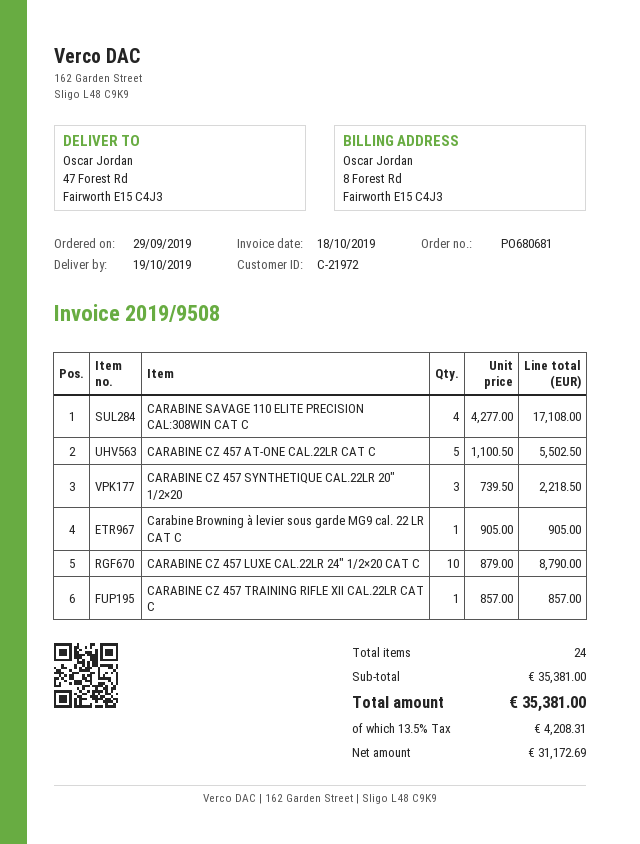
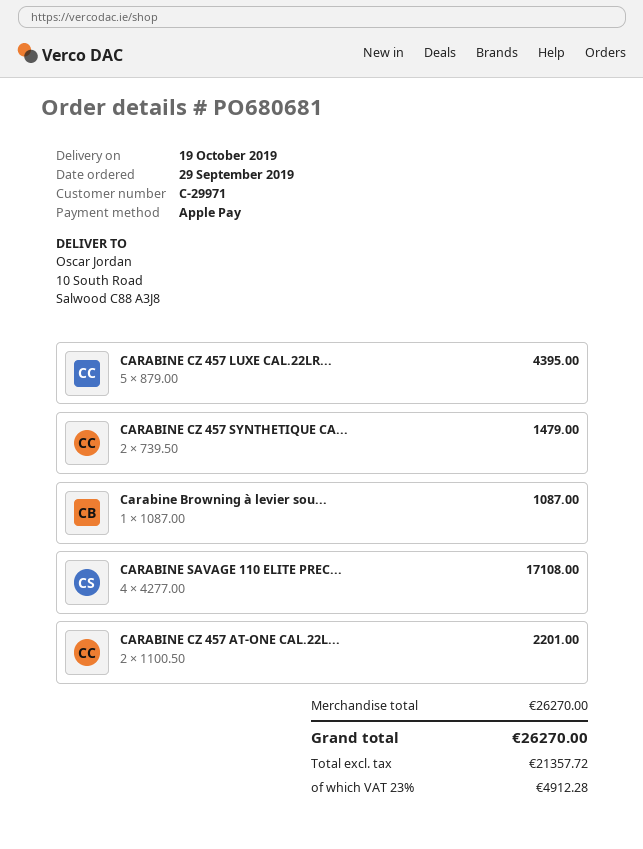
customer number: C-21972 -> C-29971
ship to: 47 Forest Rd, Fairworth E15 C4J3 -> 10 South Road, Salwood C88 A3J8
CARABINE CZ 457 AT-ONE CAL.22LR CAT C: 5 x 1100.50 = 5502.50 -> 2 x 1100.50 = 2201.00
CARABINE CZ 457 SYNTHETIQUE CAL.22LR 20″ 1/2×20: 3 x 739.50 = 2218.50 -> 2 x 739.50 = 1479.00
Carabine Browning à levier sous garde MG9 cal. 22 LR CAT C: 1 x 905.00 = 905.00 -> 1 x 1087.00 = 1087.00
CARABINE CZ 457 LUXE CAL.22LR 24″ 1/2×20 CAT C: 10 x 879.00 = 8790.00 -> 5 x 879.00 = 4395.00
CARABINE CZ 457 TRAINING RIFLE XII CAL.22LR CAT C: 1 x 857.00 = 857.00 -> none
subtotal: 35381.00 -> 26270.00
net: 31172.69 -> 21357.72
tax: 13.5% = 4208.31 -> 23% = 4912.28
total: 35381.00 -> 26270.00

